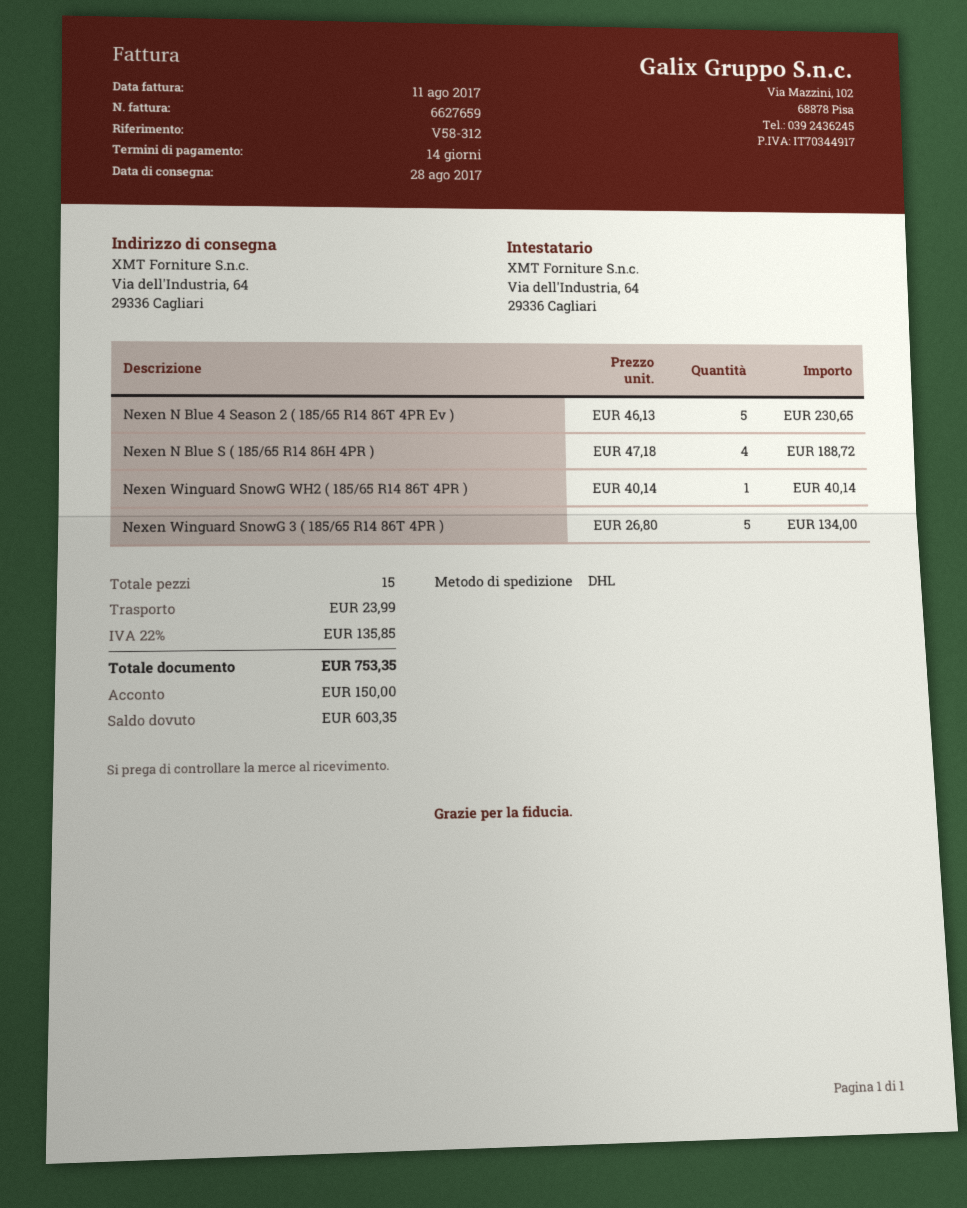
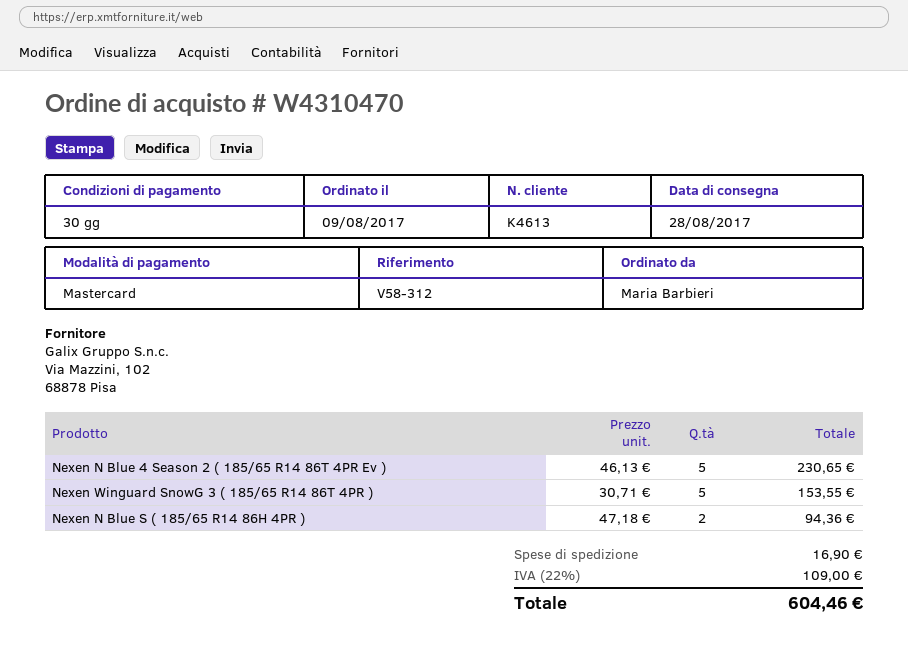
payment terms: 14 days -> 30 days
Nexen N Blue S ( 185/65 R14 86H 4PR ): 4 x 47.18 = 188.72 -> 2 x 47.18 = 94.36
Nexen Winguard SnowG WH2 ( 185/65 R14 86T 4PR ): 1 x 40.14 = 40.14 -> none
Nexen Winguard SnowG 3 ( 185/65 R14 86T 4PR ): 5 x 26.80 = 134.00 -> 5 x 30.71 = 153.55
shipping: 23.99 -> 16.90
tax: 22% = 135.85 -> 22% = 109.00
total: 753.35 -> 604.46

